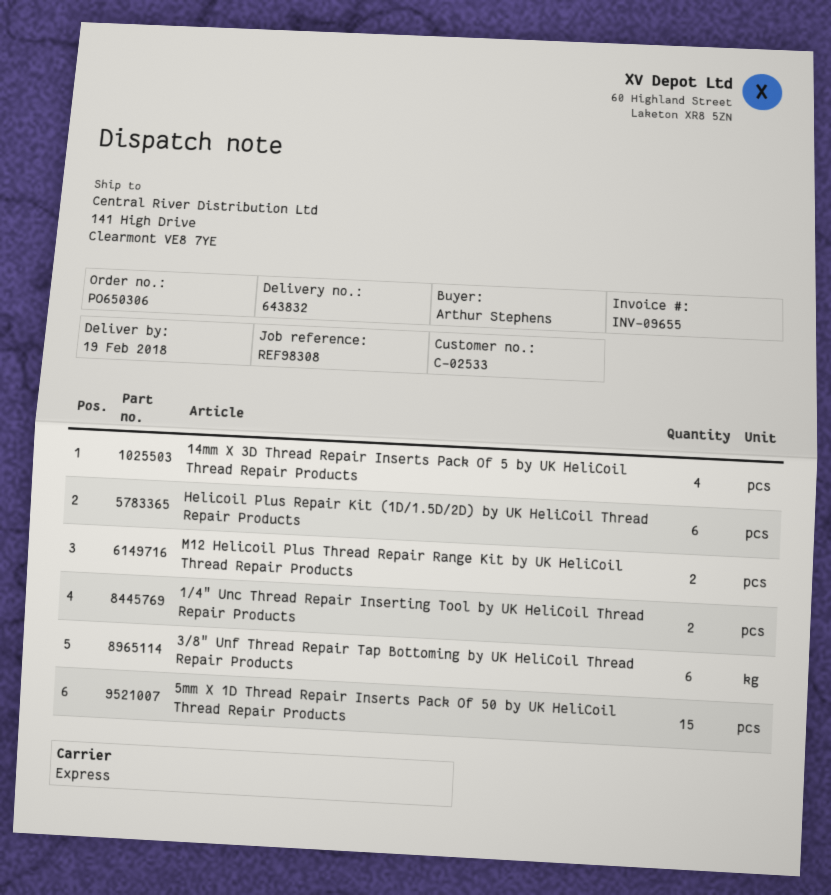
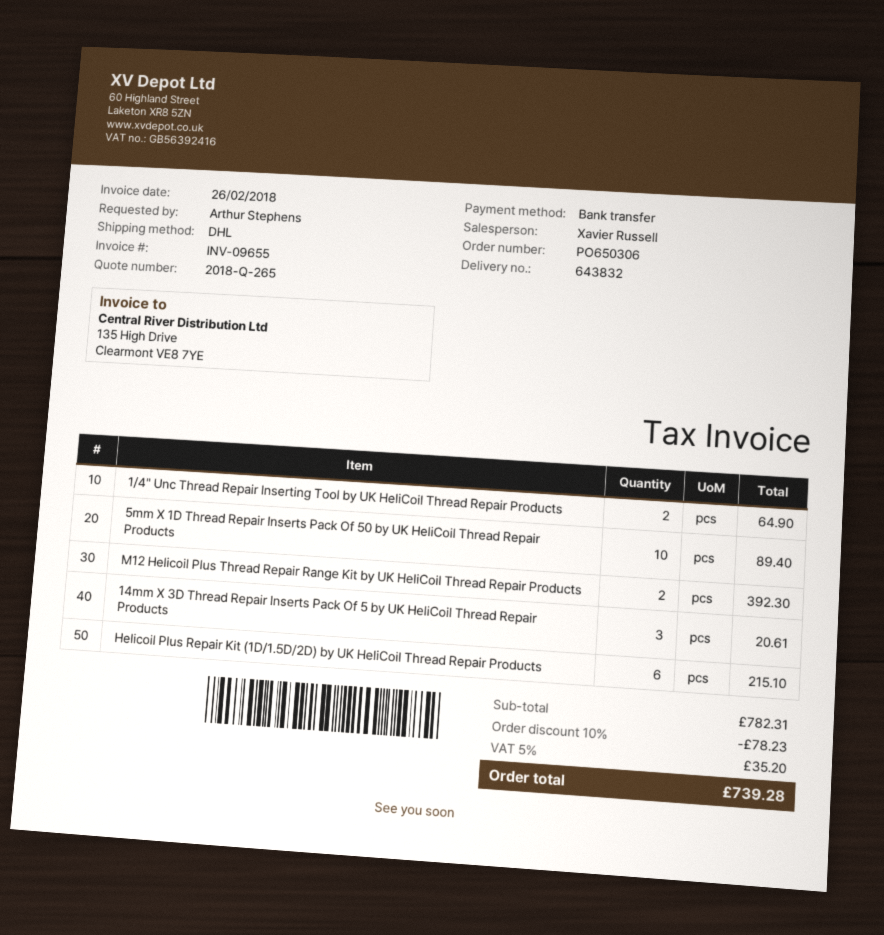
shipping method: express -> DHL
14mm X 3D Thread Repair Inserts Pack Of 5 by UK HeliCoil Thread Repair Products: 4 -> 3
3/8" Unf Thread Repair Tap Bottoming by UK HeliCoil Thread Repair Products: 6 -> none
5mm X 1D Thread Repair Inserts Pack Of 50 by UK HeliCoil Thread Repair Products: 15 -> 10

